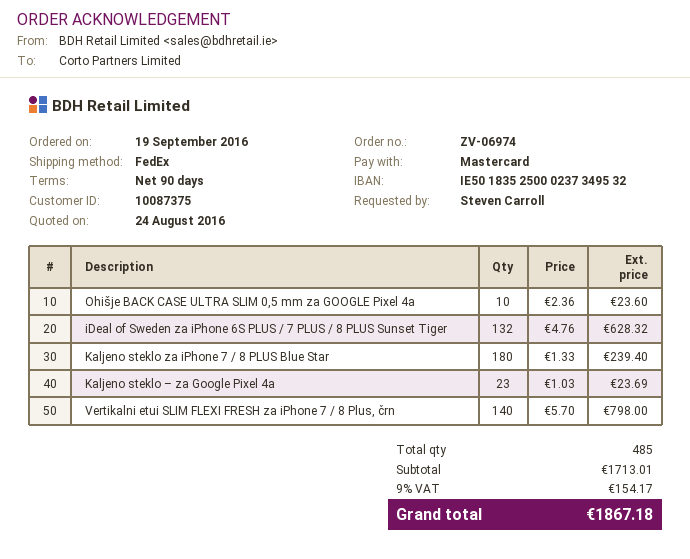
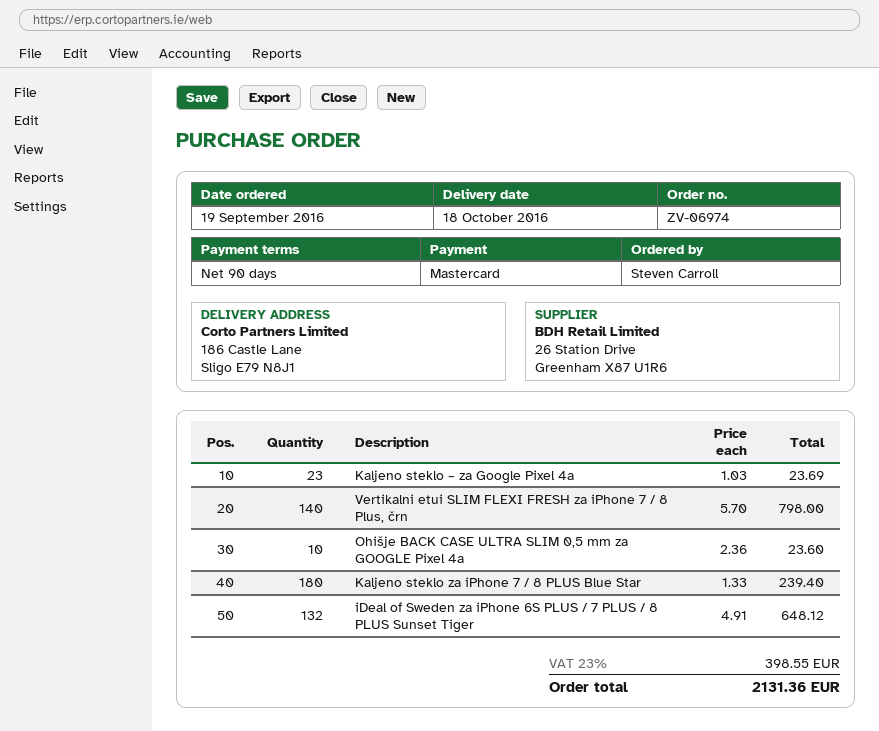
iDeal of Sweden za iPhone 6S PLUS / 7 PLUS / 8 PLUS Sunset Tiger: 132 x 4.76 = 628.32 -> 132 x 4.91 = 648.12
tax: 9% = 154.17 -> 23% = 398.55
total: 1867.18 -> 2131.36

